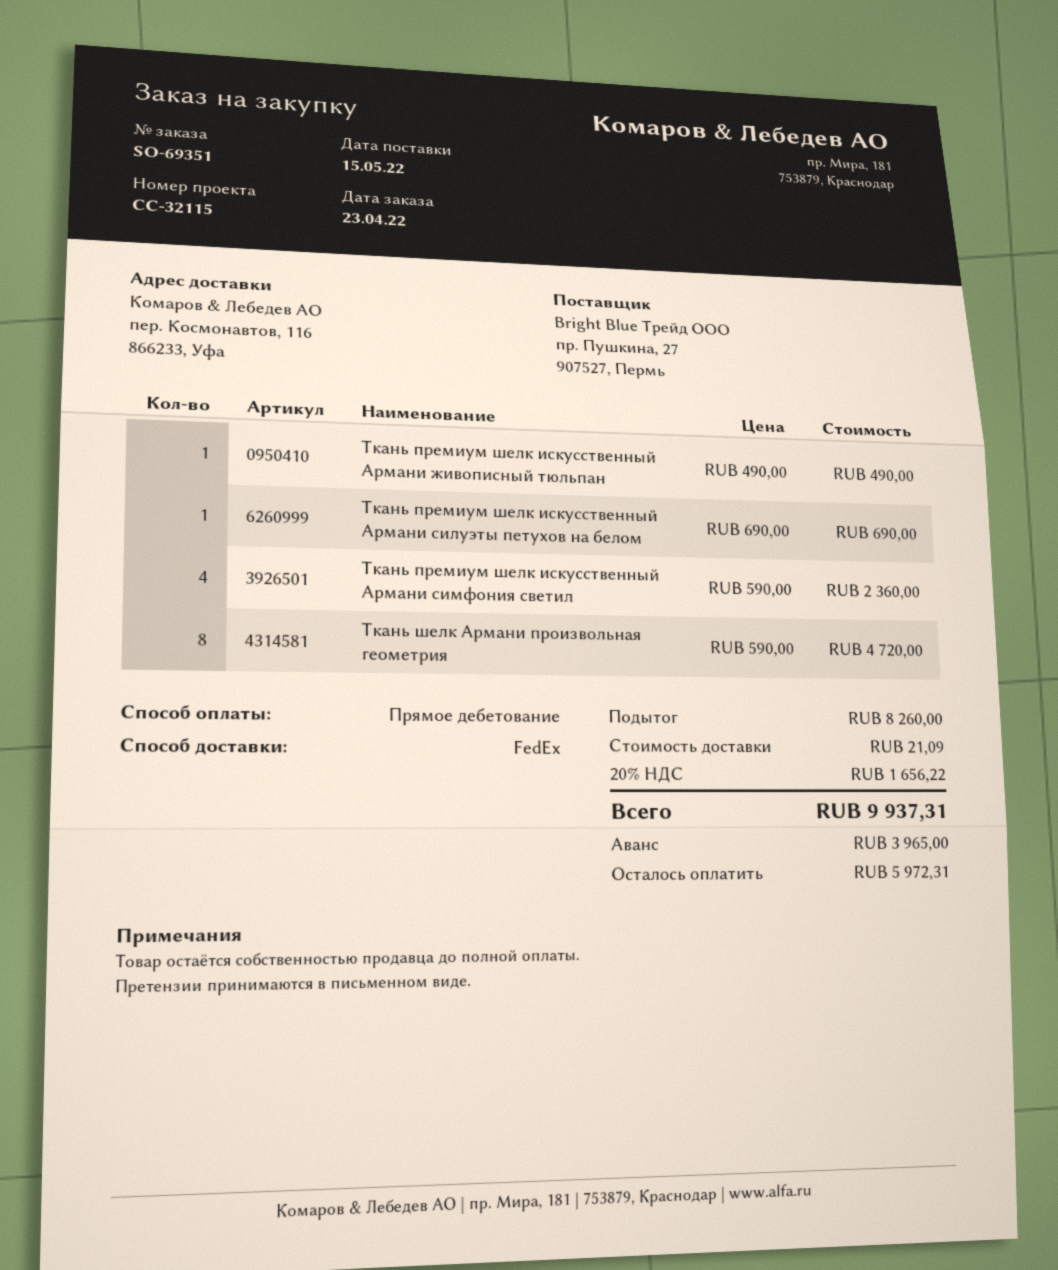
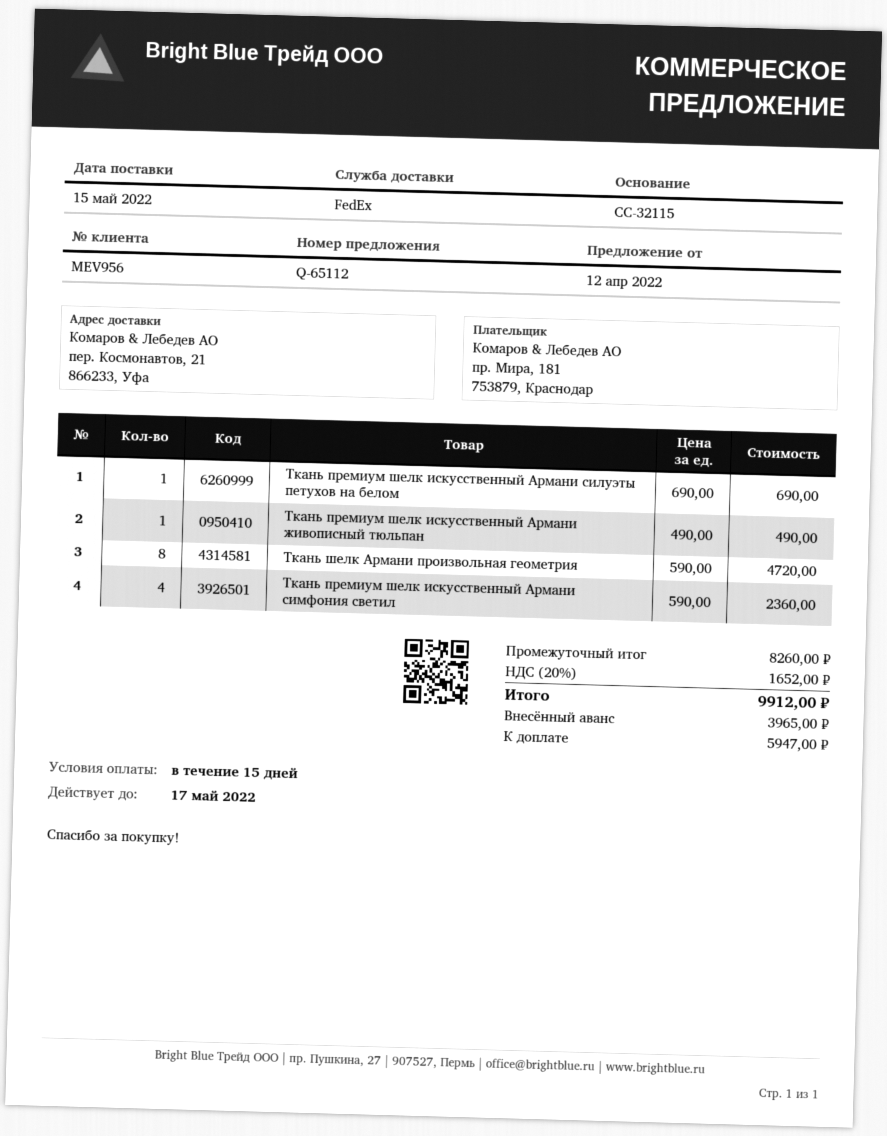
ship to: пер. Космонавтов, 116, 866233, Уфа -> пер. Космонавтов, 21, 866233, Уфа
shipping: 21.09 -> none
tax: 20% = 1656.22 -> 20% = 1652.00
total: 9937.31 -> 9912.00
balance: 5972.31 -> 5947.00

